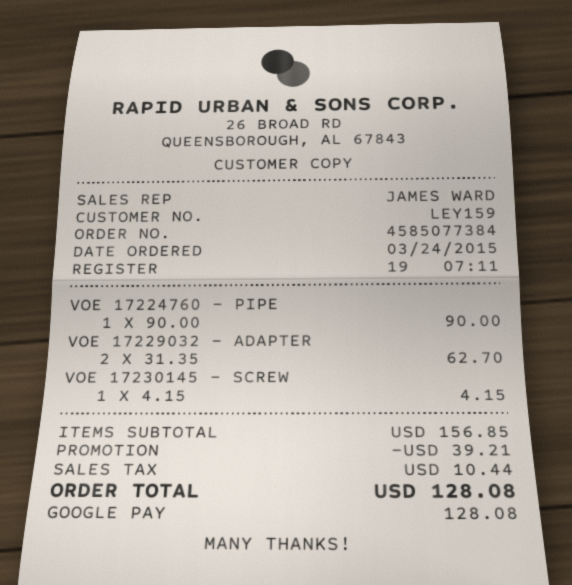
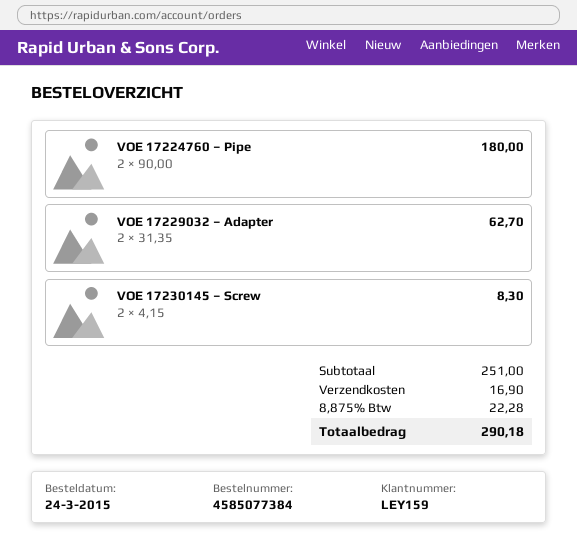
VOE 17224760 – PIPE: 1 x 90.00 = 90.00 -> 2 x 90.00 = 180.00
VOE 17230145 – SCREW: 1 x 4.15 = 4.15 -> 2 x 4.15 = 8.30
subtotal: 156.85 -> 251.00
discount: 39.21 -> none
shipping: none -> 16.90
tax: 10.44 -> 22.28
total: 128.08 -> 290.18

